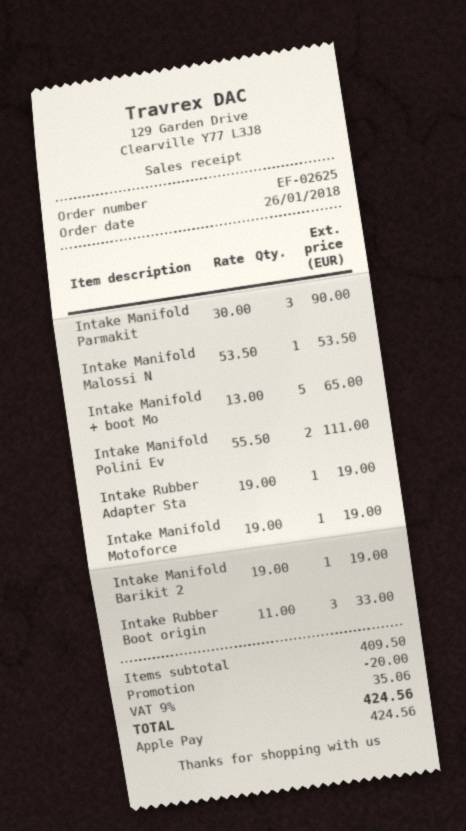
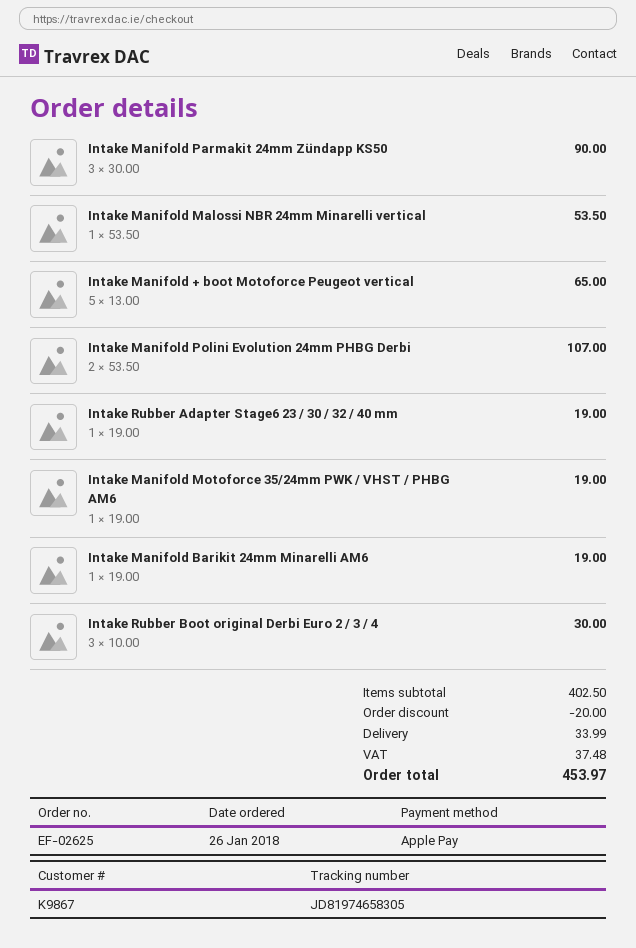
Intake Manifold Polini Ev: 2 x 55.50 = 111.00 -> 2 x 53.50 = 107.00
Intake Rubber Boot origin: 3 x 11.00 = 33.00 -> 3 x 10.00 = 30.00
subtotal: 409.50 -> 402.50
shipping: none -> 33.99
tax: 35.06 -> 37.48
total: 424.56 -> 453.97

